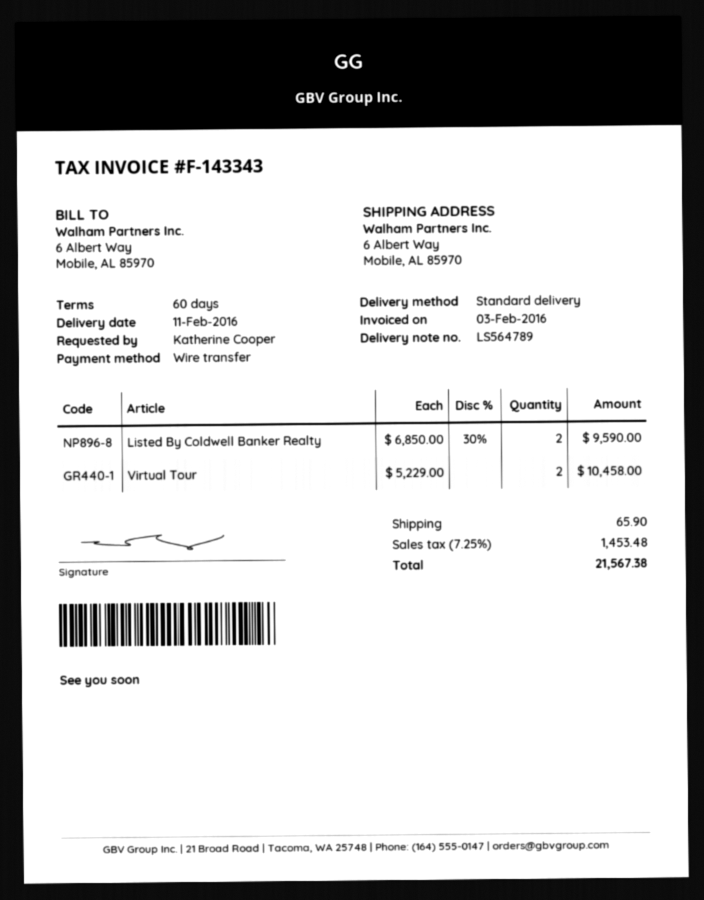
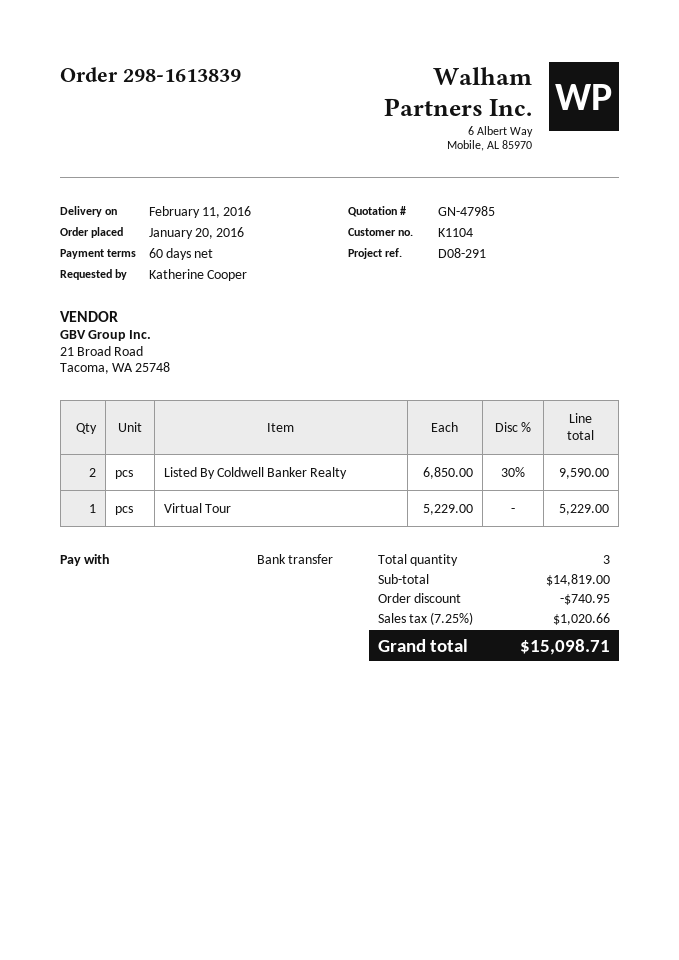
Virtual Tour: 2 x 5229.00 = 10458.00 -> 1 x 5229.00 = 5229.00
discount: none -> 740.95
shipping: 65.90 -> none
tax: 7.25% = 1453.48 -> 7.25% = 1020.66
total: 21567.38 -> 15098.71

